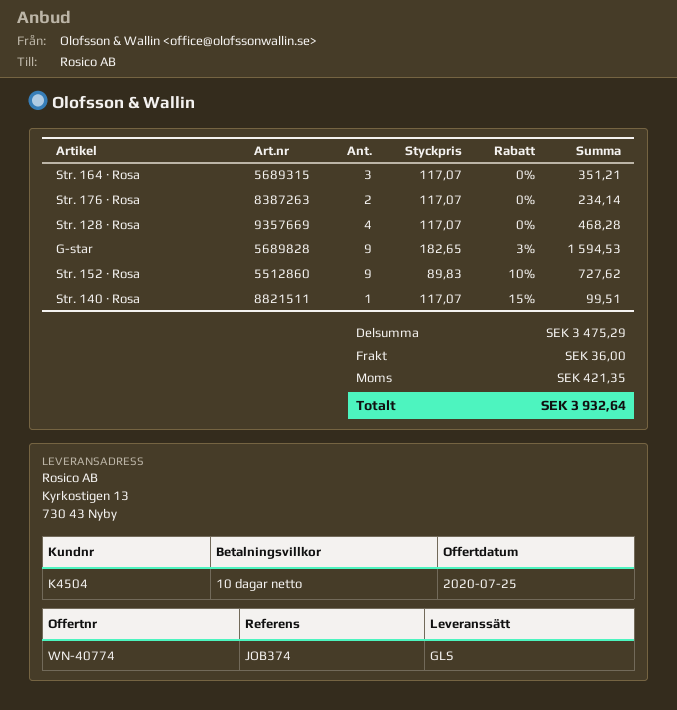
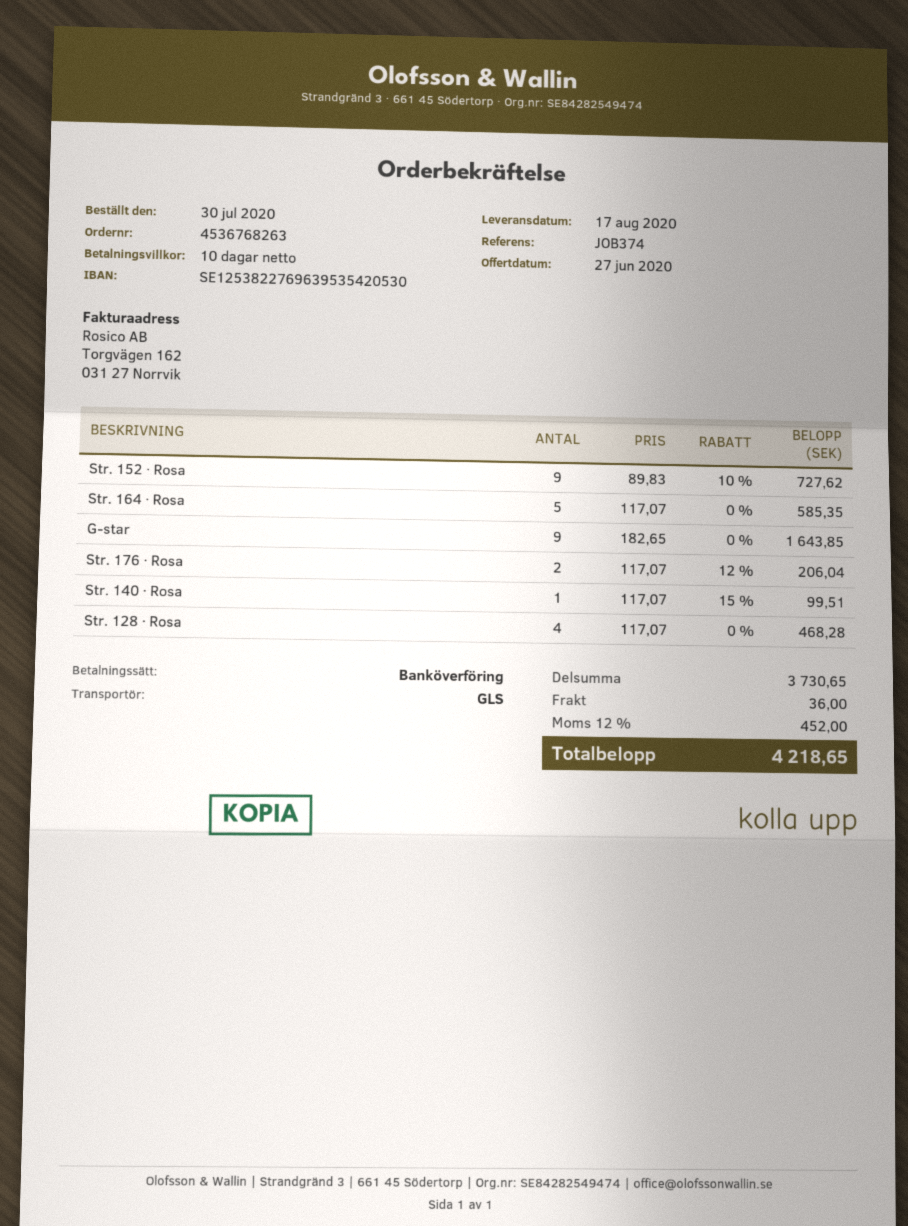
quote date: 2020-07-25 -> 2020-06-27
Str. 164 · Rosa: 3 x 117.07 = 351.21 -> 5 x 117.07 = 585.35
Str. 176 · Rosa: 2 x 117.07 = 234.14 -> 2 x 117.07 - 12% = 206.04
G-star: 9 x 182.65 - 3% = 1594.53 -> 9 x 182.65 = 1643.85
subtotal: 3475.29 -> 3730.65
tax: 421.35 -> 452.00
total: 3932.64 -> 4218.65

